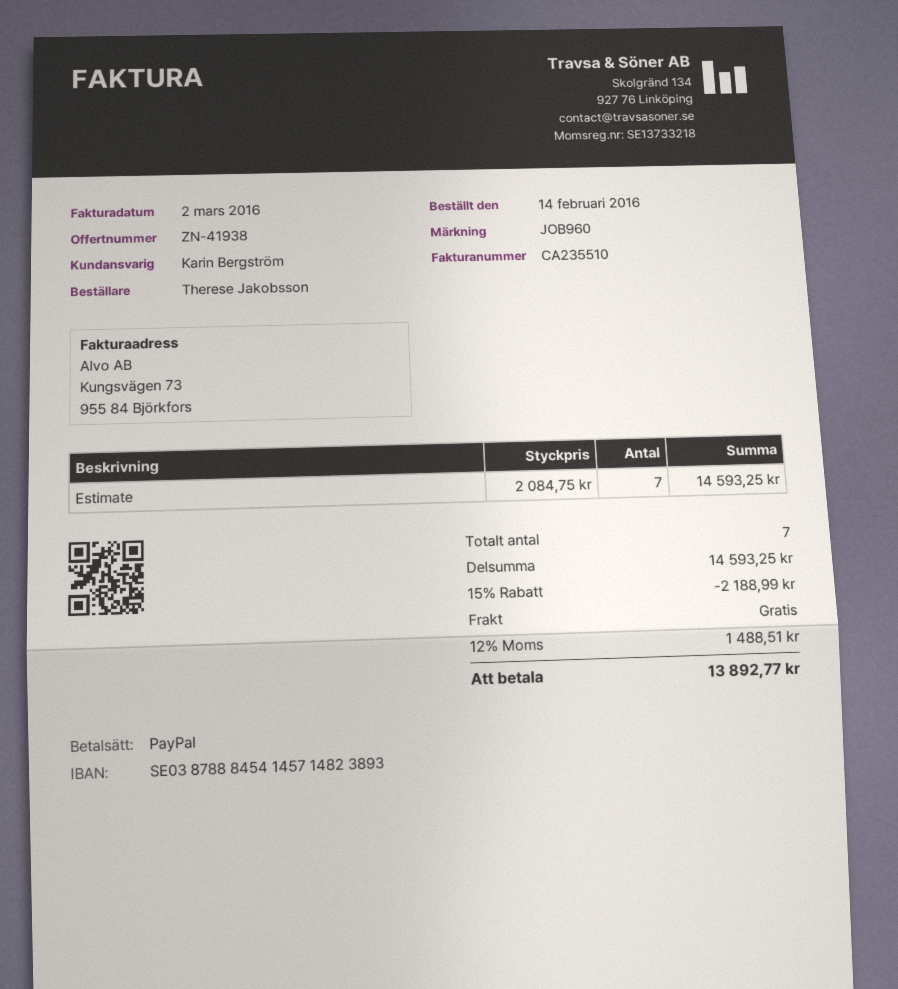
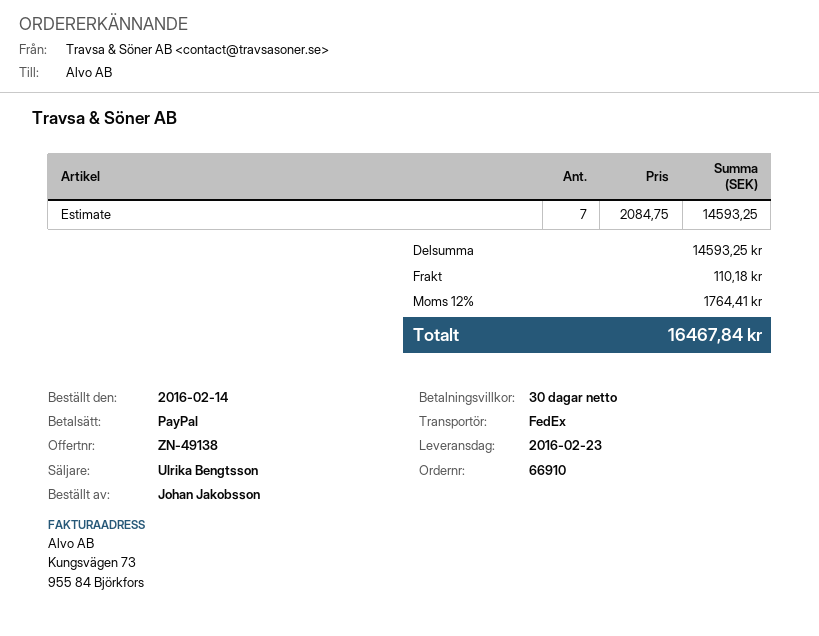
quote number: ZN-41938 -> ZN-49138
ordered by: Therese Jakobsson -> Johan Jakobsson
sales rep: Karin Bergström -> Ulrika Bengtsson
discount: 15% = 2188.99 -> none
shipping: 0.00 -> 110.18
tax: 12% = 1488.51 -> 12% = 1764.41
total: 13892.77 -> 16467.84

